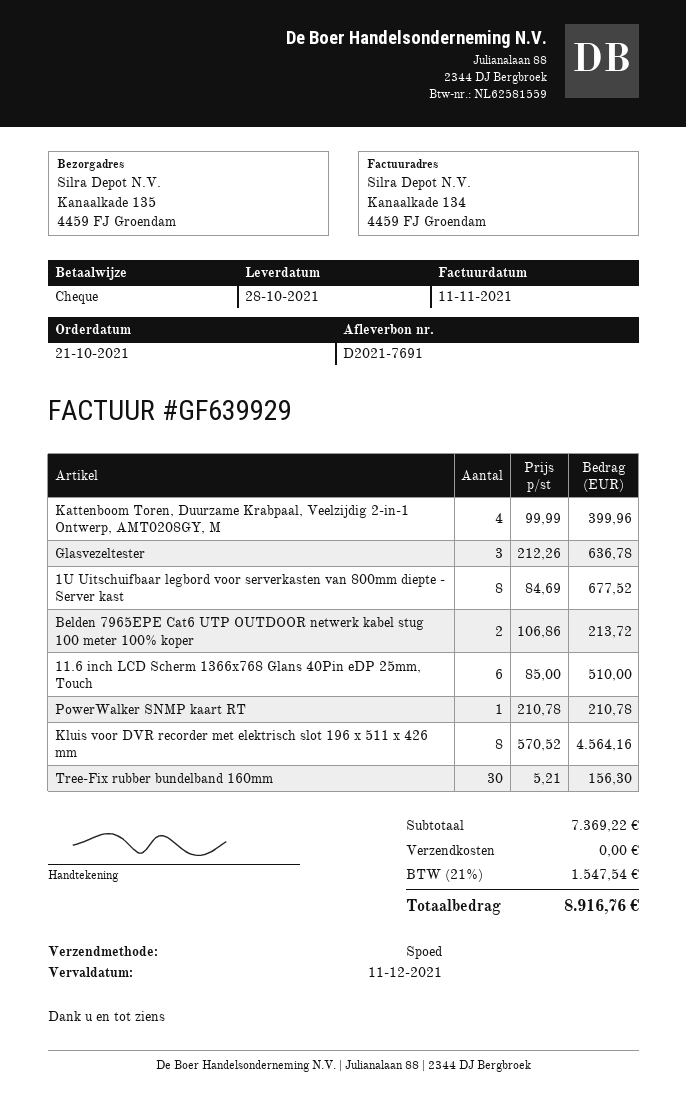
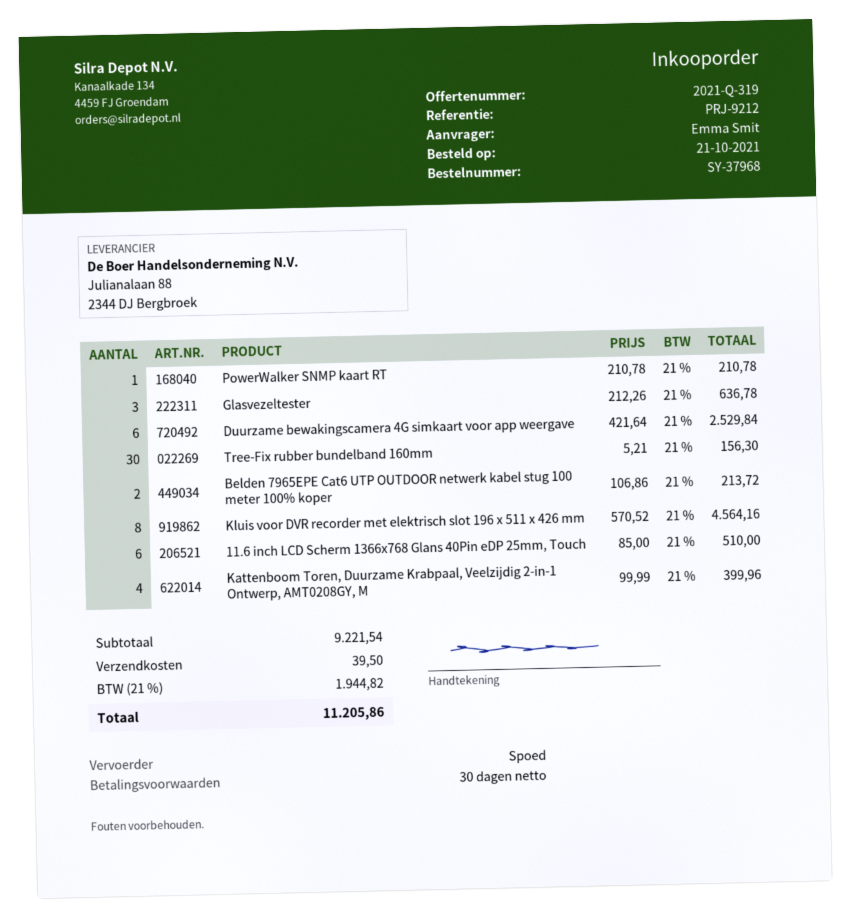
1U Uitschuifbaar legbord voor serverkasten van 800mm diepte - Server kast: 8 x 84.69 = 677.52 -> none
Duurzame bewakingscamera 4G simkaart voor app weergave: none -> 6 x 421.64 = 2529.84
subtotal: 7369.22 -> 9221.54
shipping: 0.00 -> 39.50
tax: 21% = 1547.54 -> 21% = 1944.82
total: 8916.76 -> 11205.86

